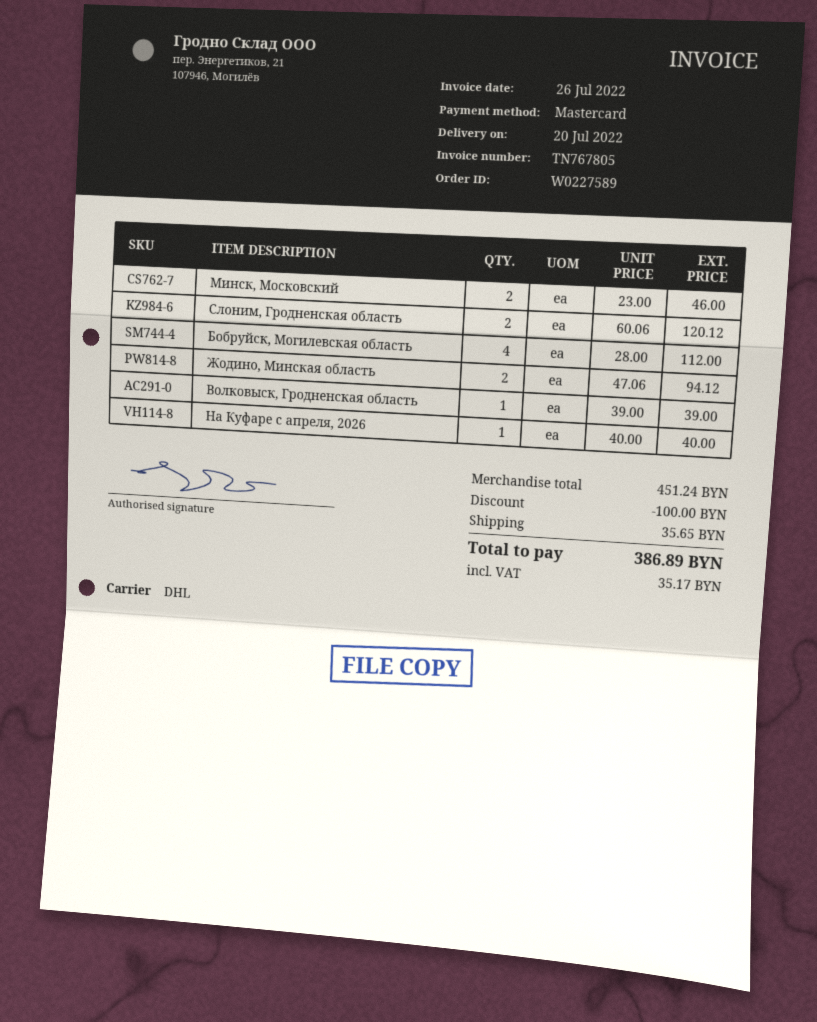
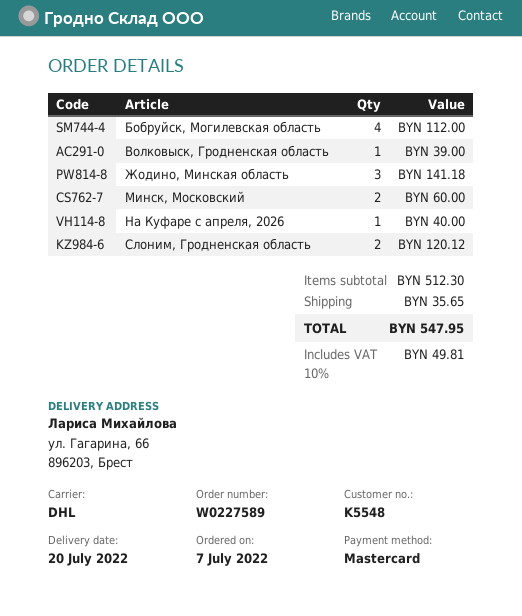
Минск, Московский: 2 for 46.00 -> 2 for 60.00
Жодино, Минская область: 2 for 94.12 -> 3 for 141.18
subtotal: 451.24 -> 512.30
discount: 100.00 -> none
tax: 35.17 -> 49.81
total: 386.89 -> 547.95

